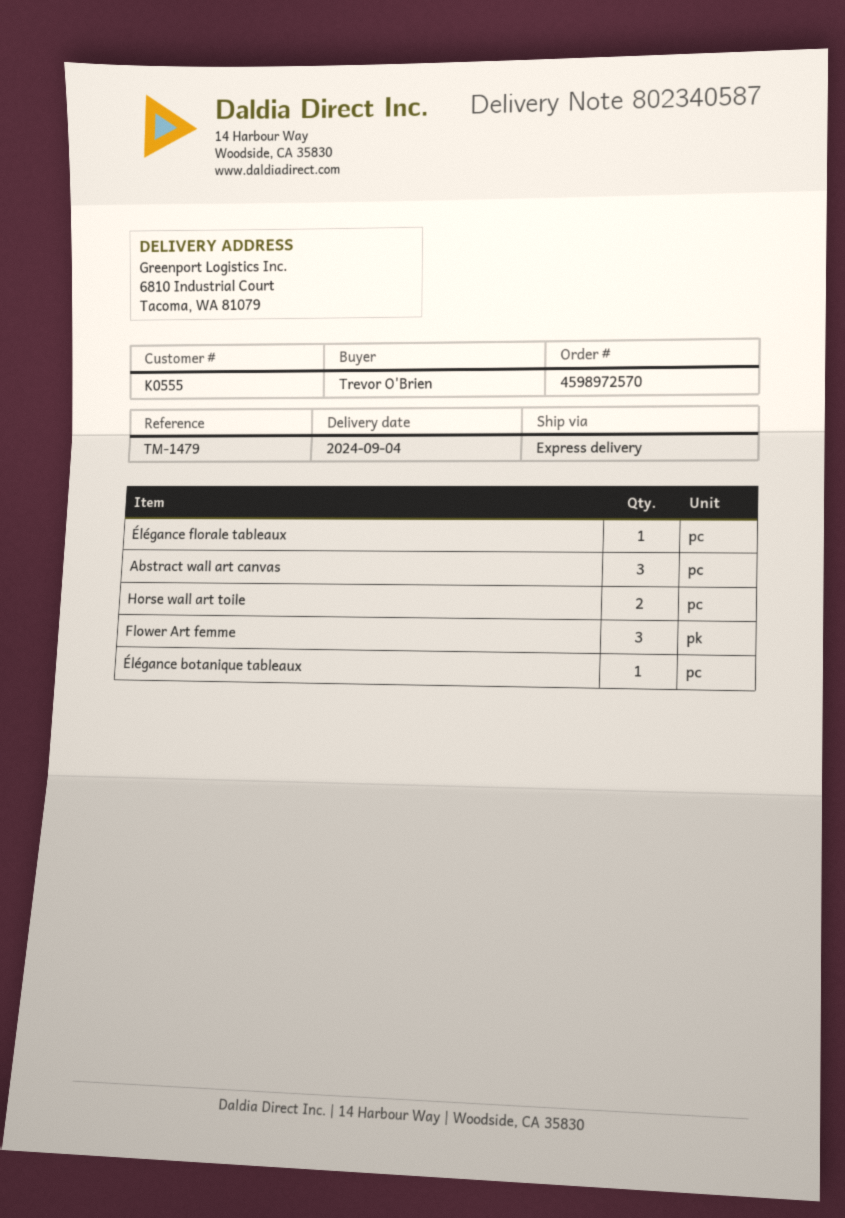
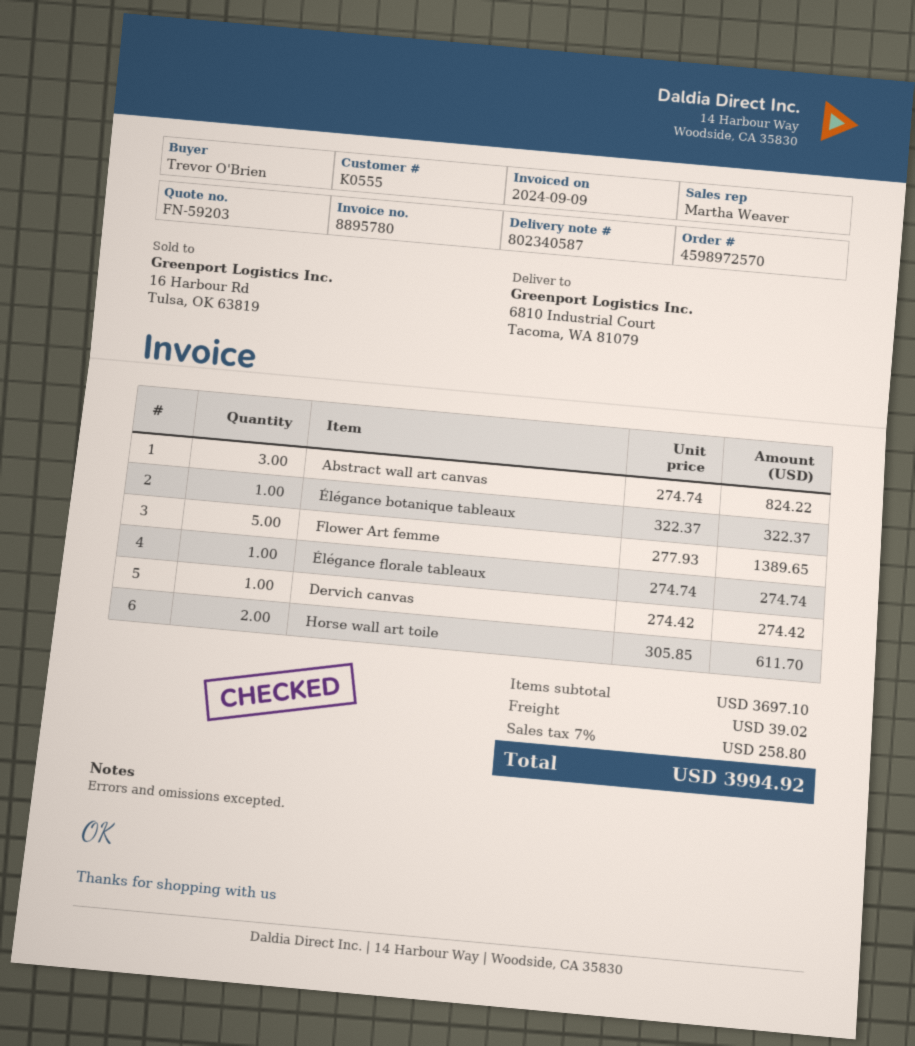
Flower Art femme: 3 -> 5
Dervich canvas: none -> 1

